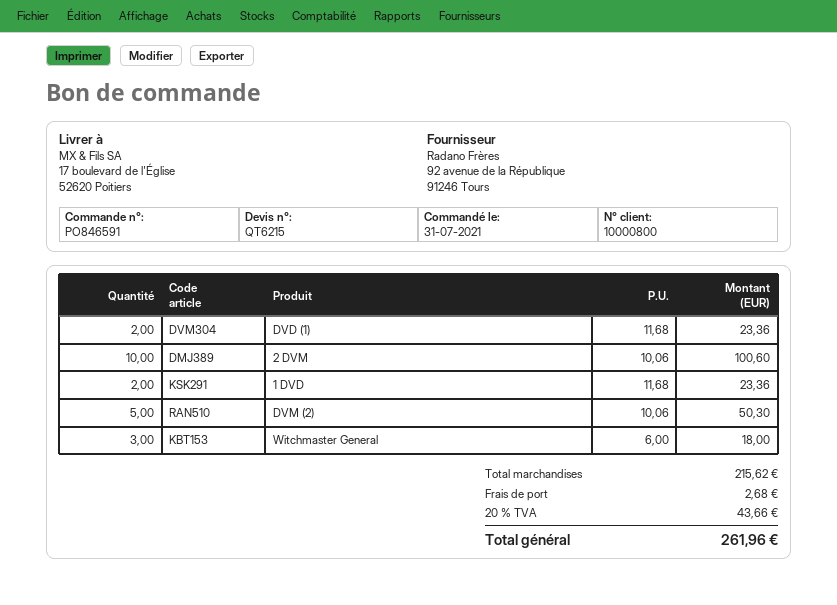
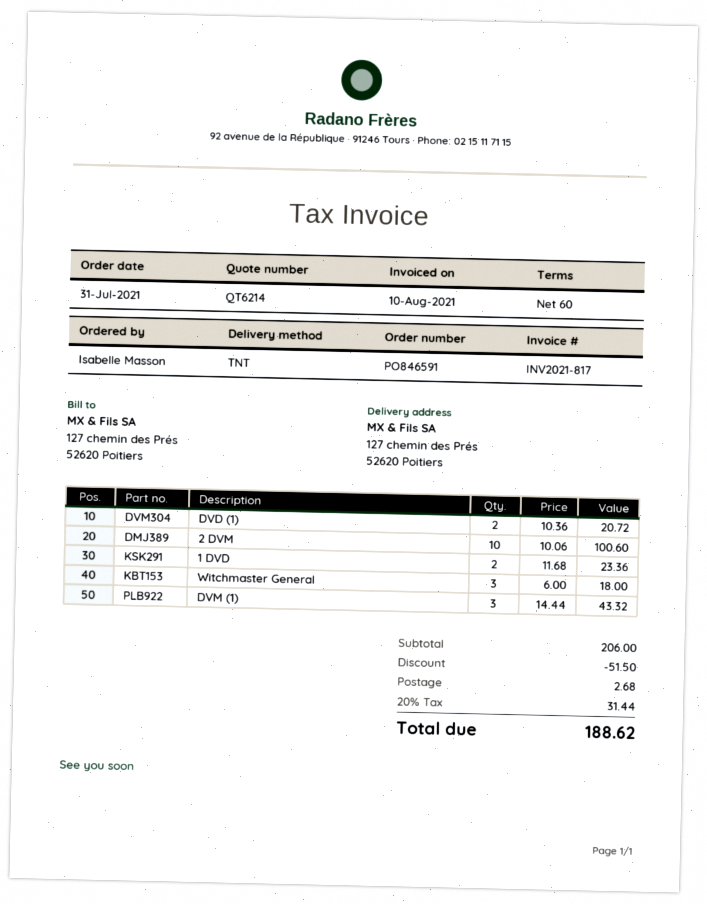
quote number: QT6215 -> QT6214
ship to: 17 boulevard de l'Église, 52620 Poitiers -> 127 chemin des Prés, 52620 Poitiers
DVD (1): 2 x 11.68 = 23.36 -> 2 x 10.36 = 20.72
DVM (2): 5 x 10.06 = 50.30 -> none
DVM (1): none -> 3 x 14.44 = 43.32
subtotal: 215.62 -> 206.00
discount: none -> 51.50
tax: 20% = 43.66 -> 20% = 31.44
total: 261.96 -> 188.62

